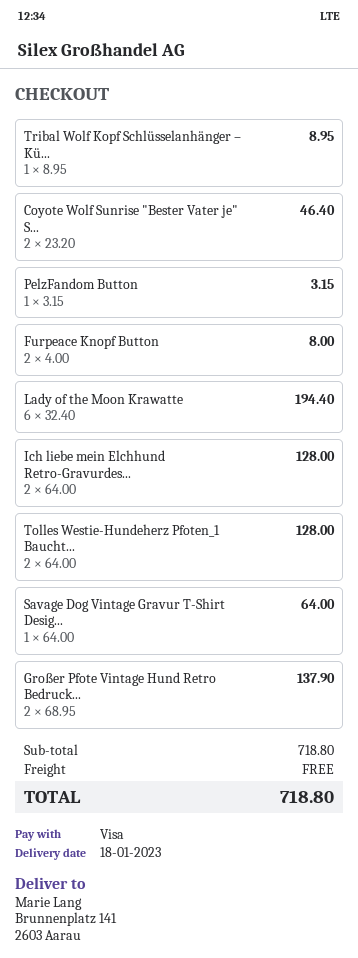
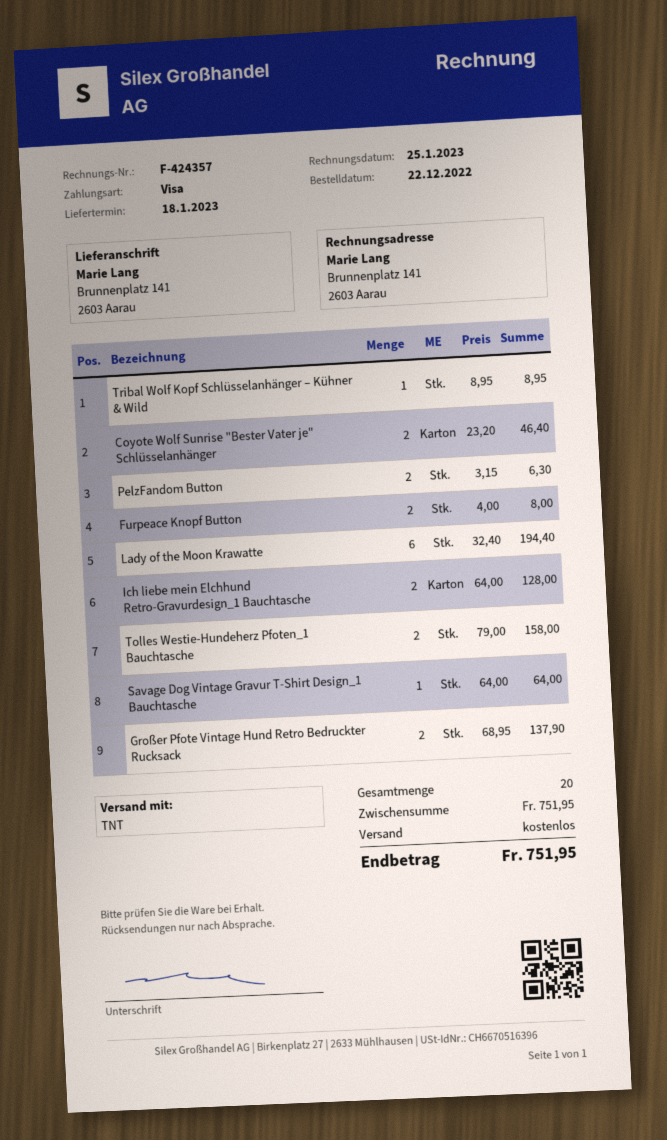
PelzFandom Button: 1 x 3.15 = 3.15 -> 2 x 3.15 = 6.30
Tolles Westie-Hundeherz Pfoten_1 Baucht...: 2 x 64.00 = 128.00 -> 2 x 79.00 = 158.00
subtotal: 718.80 -> 751.95
total: 718.80 -> 751.95

